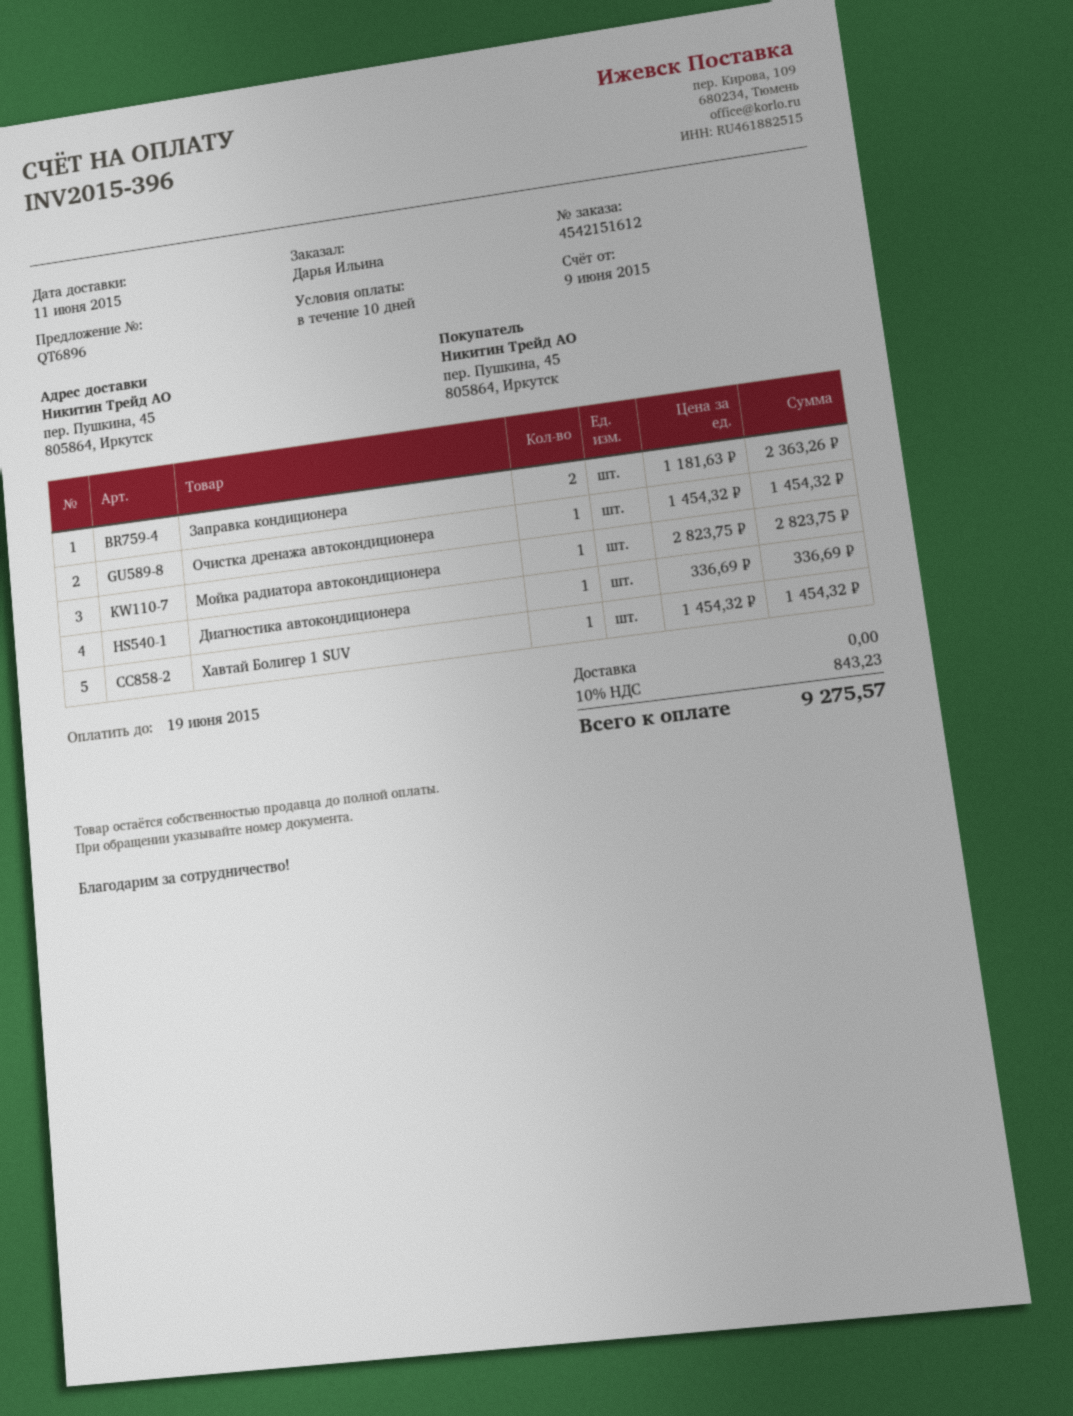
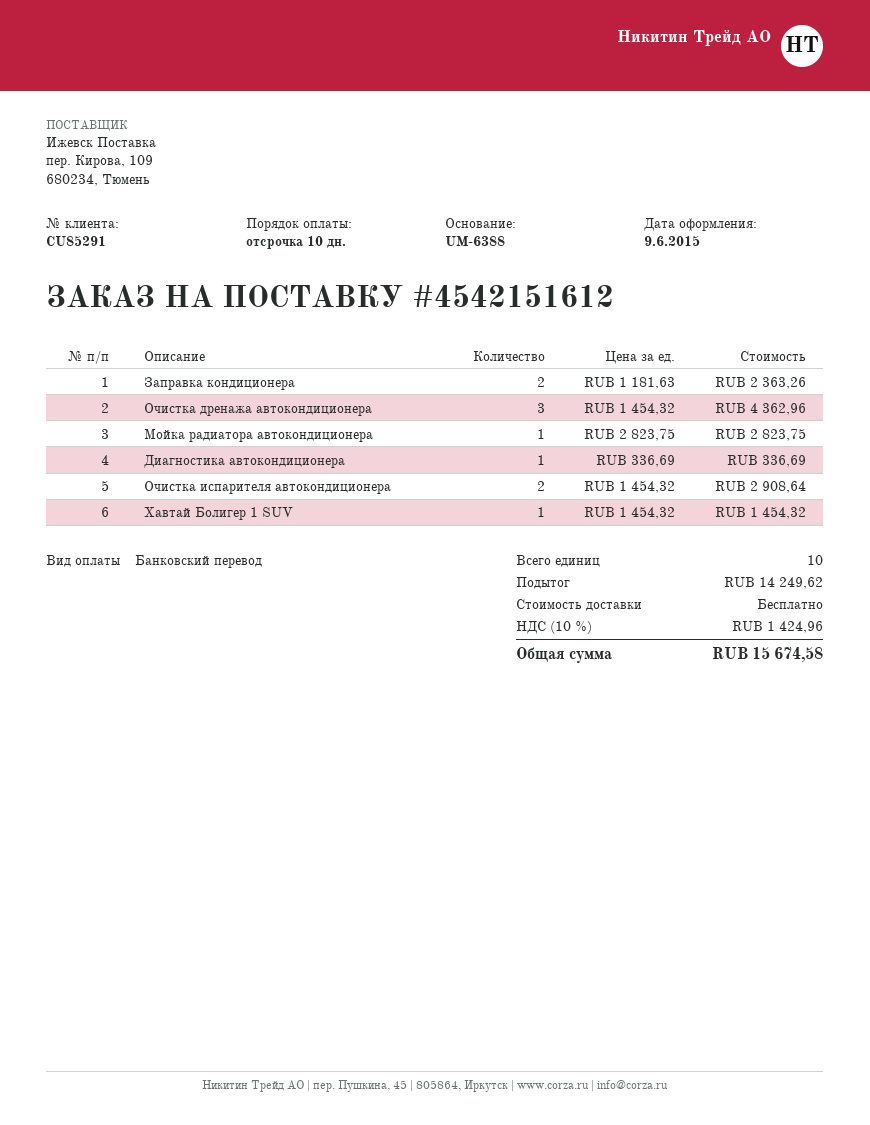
Очистка дренажа автокондиционера: 1 x 1454.32 = 1454.32 -> 3 x 1454.32 = 4362.96
Очистка испарителя автокондиционера: none -> 2 x 1454.32 = 2908.64
tax: 10% = 843.23 -> 10% = 1424.96
total: 9275.57 -> 15674.58

